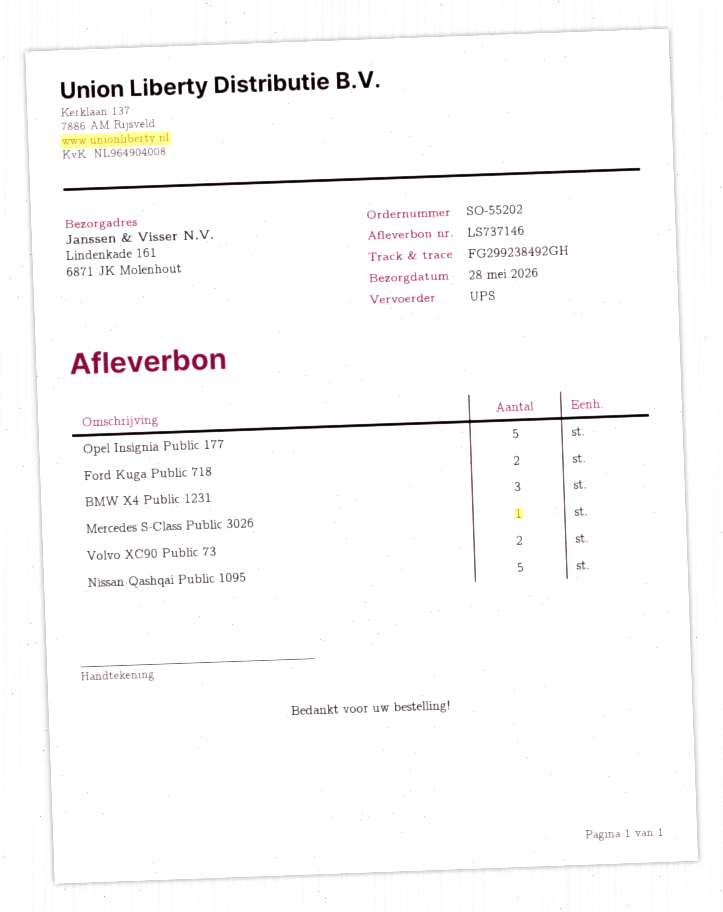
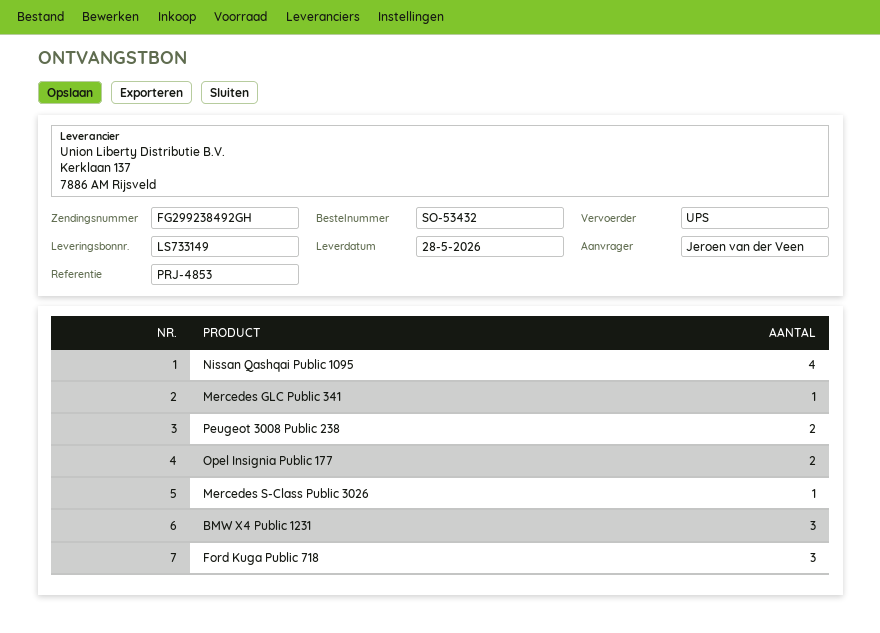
order number: SO-55202 -> SO-53432
delivery note number: LS737146 -> LS733149
Opel Insignia Public 177: 5 -> 2
Ford Kuga Public 718: 2 -> 3
Volvo XC90 Public 73: 2 -> none
Nissan Qashqai Public 1095: 5 -> 4
Mercedes GLC Public 341: none -> 1
Peugeot 3008 Public 238: none -> 2

